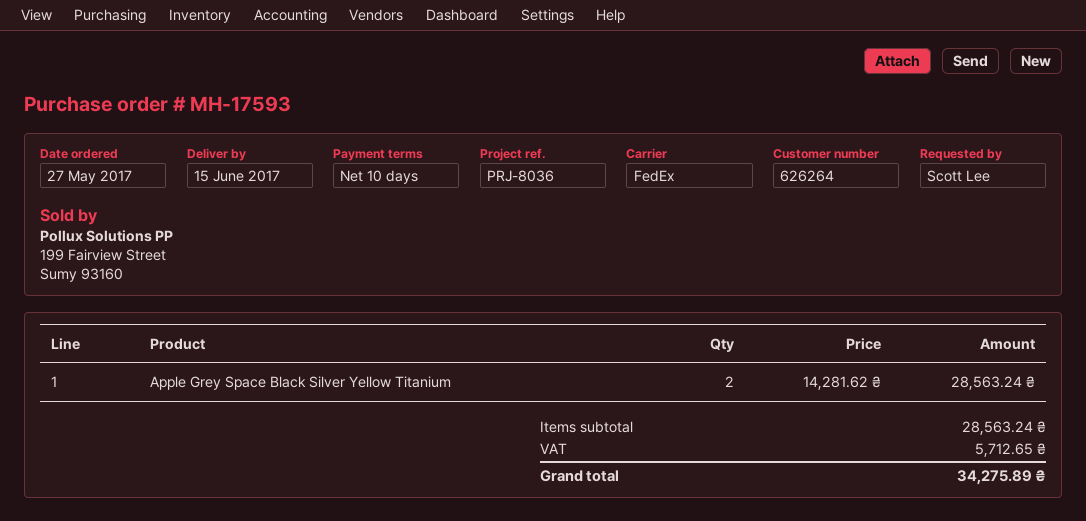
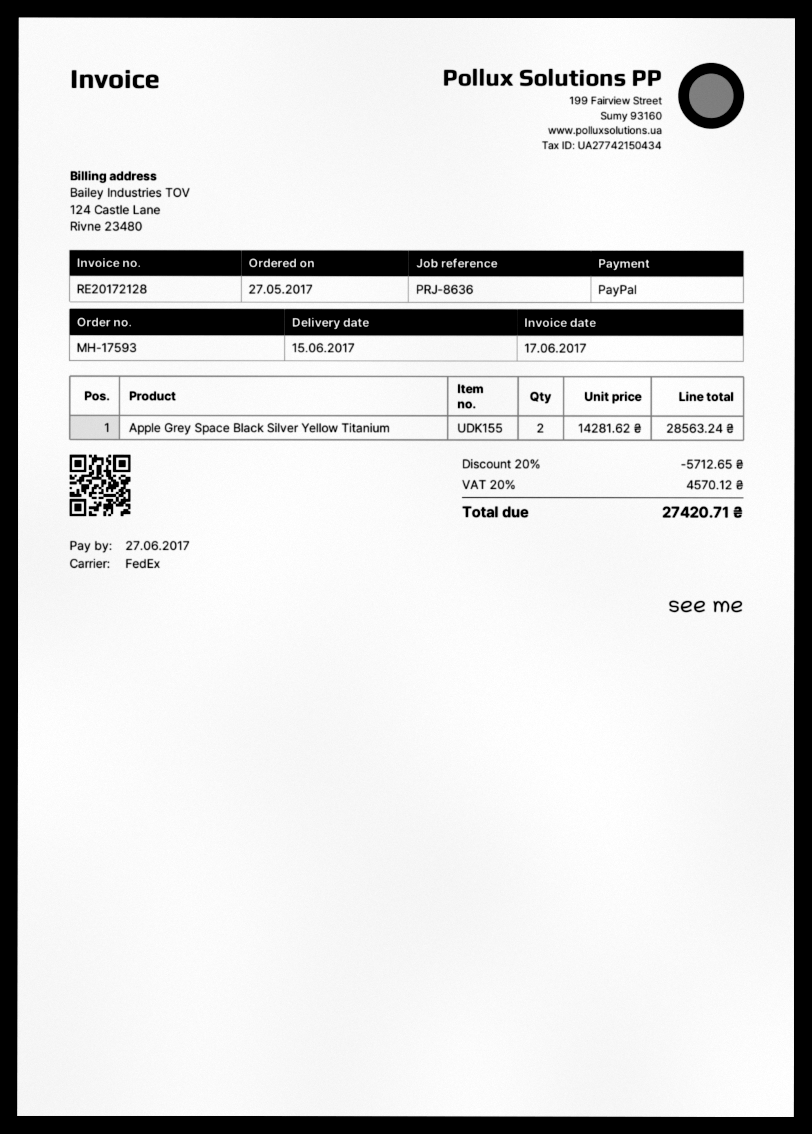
reference: PRJ-8036 -> PRJ-8636
discount: none -> 20% = 5712.65
tax: 5712.65 -> 4570.12
total: 34275.89 -> 27420.71

